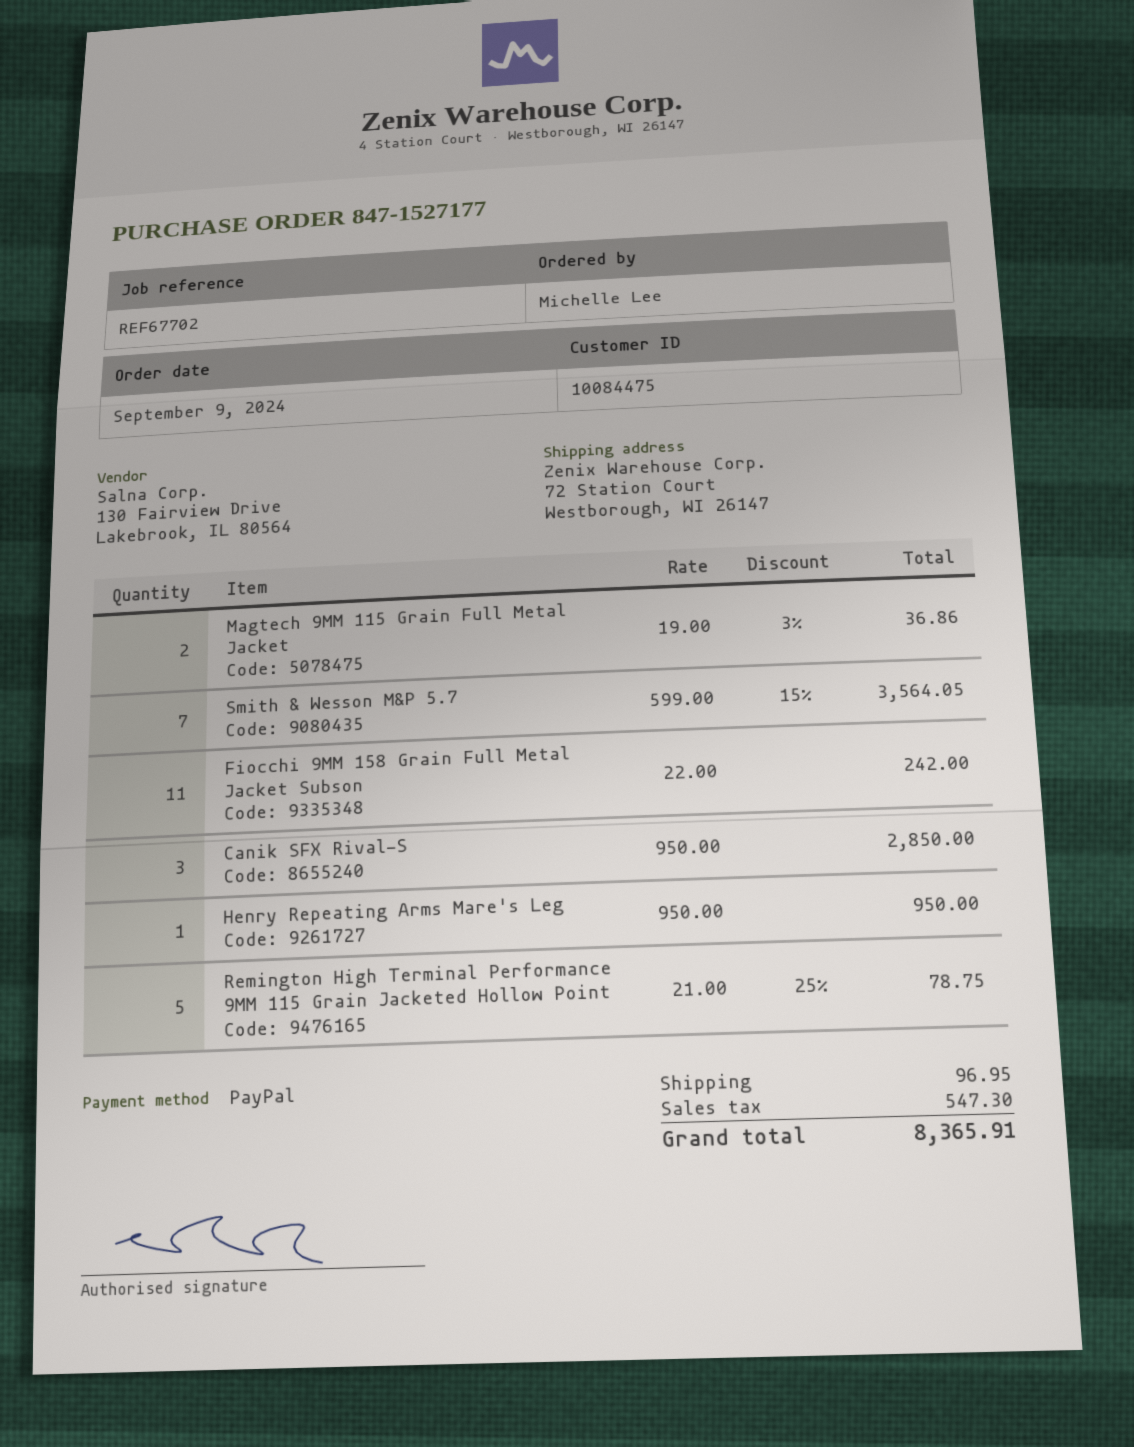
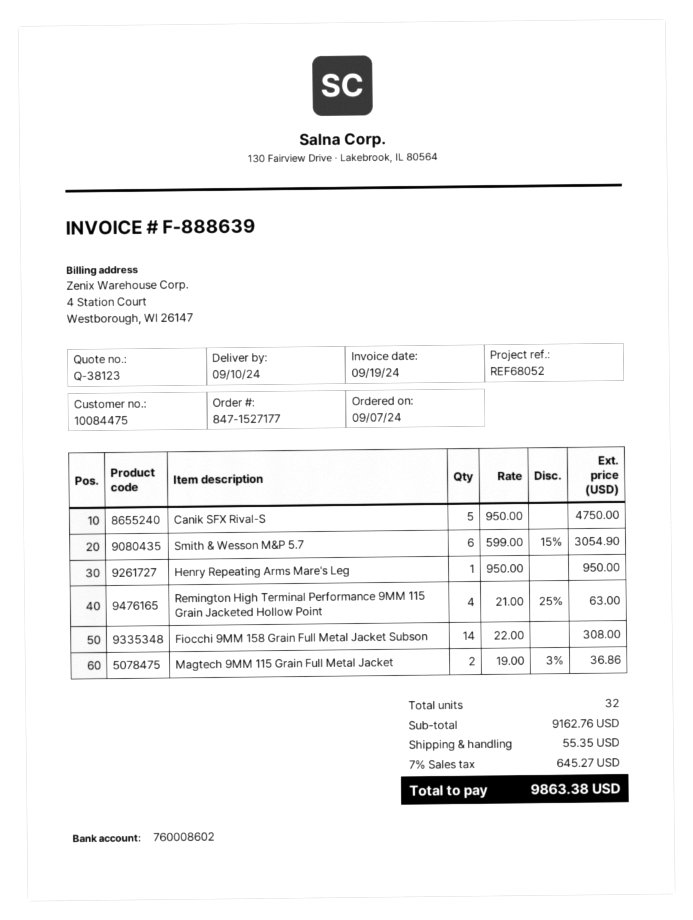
order date: 2024-09-09 -> 2024-09-07
reference: REF67702 -> REF68052
Smith & Wesson M&P 5.7: 7 x 599.00 - 15% = 3564.05 -> 6 x 599.00 - 15% = 3054.90
Fiocchi 9MM 158 Grain Full Metal Jacket Subson: 11 x 22.00 = 242.00 -> 14 x 22.00 = 308.00
Canik SFX Rival-S: 3 x 950.00 = 2850.00 -> 5 x 950.00 = 4750.00
Remington High Terminal Performance 9MM 115 Grain Jacketed Hollow Point: 5 x 21.00 - 25% = 78.75 -> 4 x 21.00 - 25% = 63.00
shipping: 96.95 -> 55.35
tax: 547.30 -> 645.27
total: 8365.91 -> 9863.38

